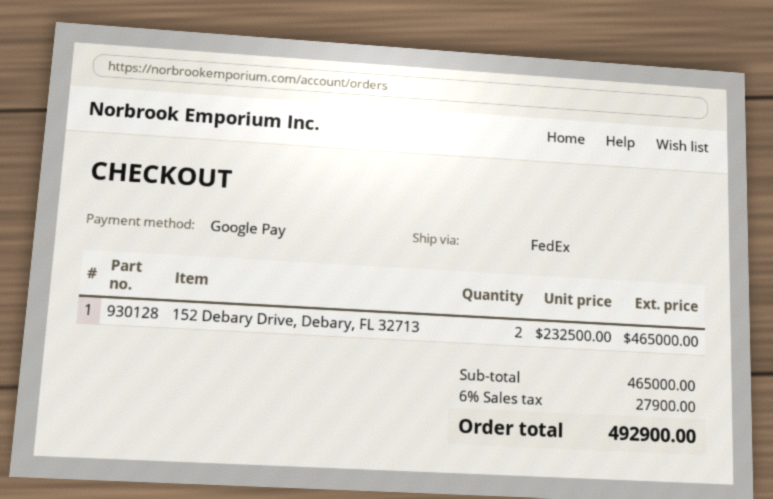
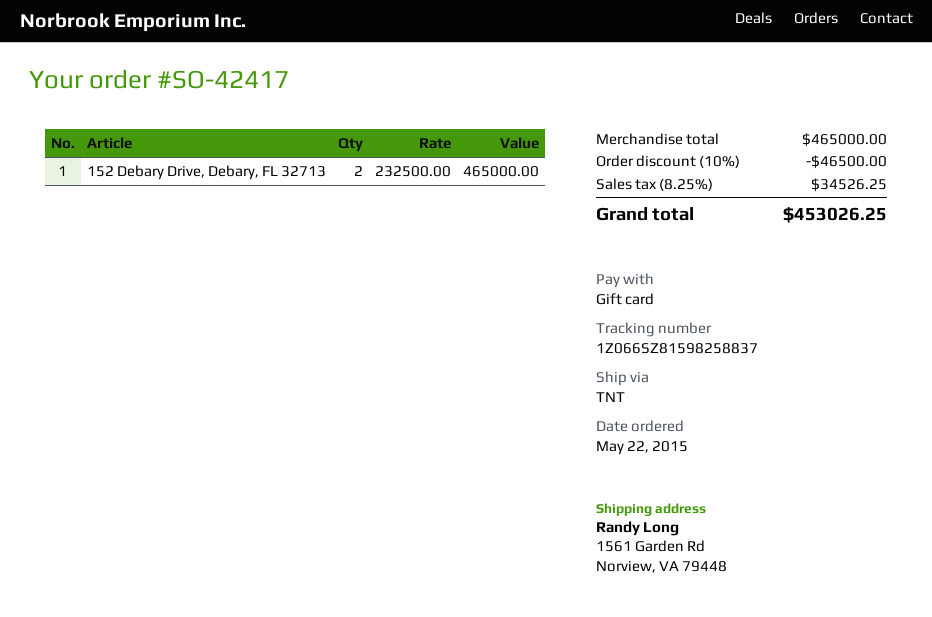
payment method: Google Pay -> gift card
shipping method: FedEx -> TNT
discount: none -> 10% = 46500.00
tax: 6% = 27900.00 -> 8.25% = 34526.25
total: 492900.00 -> 453026.25

